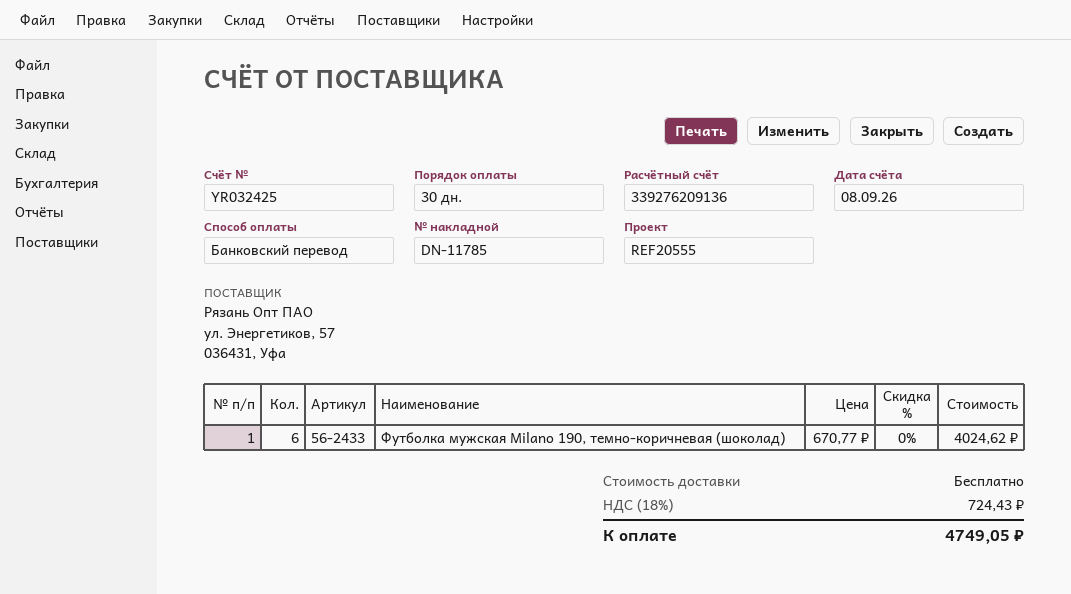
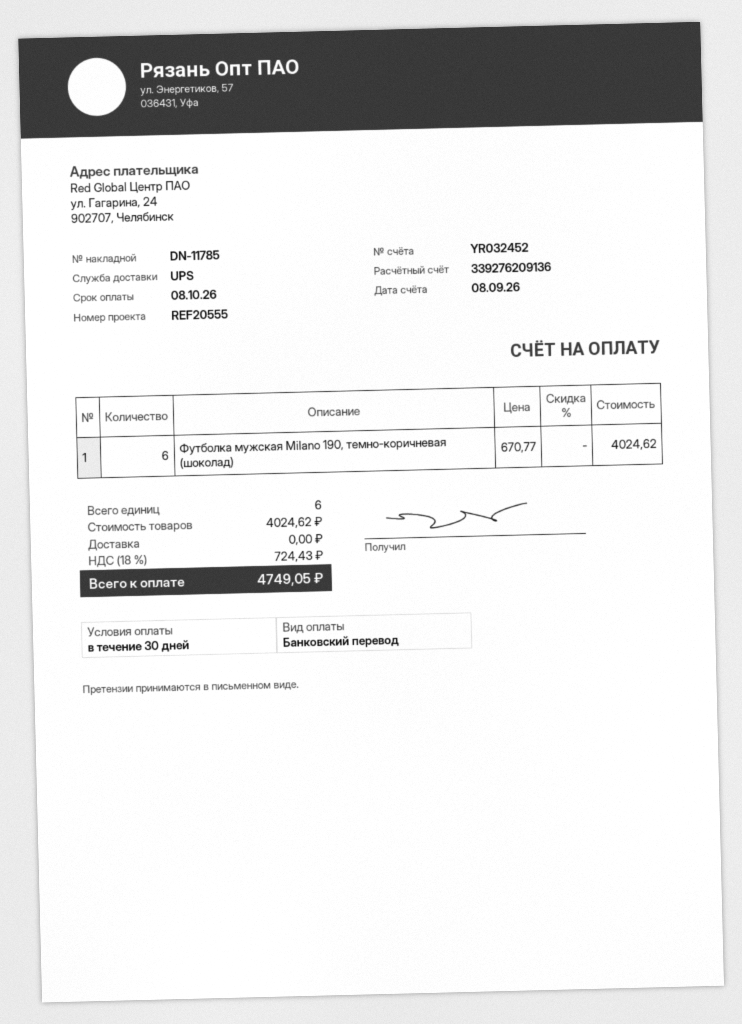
invoice number: YR032425 -> YR032452

